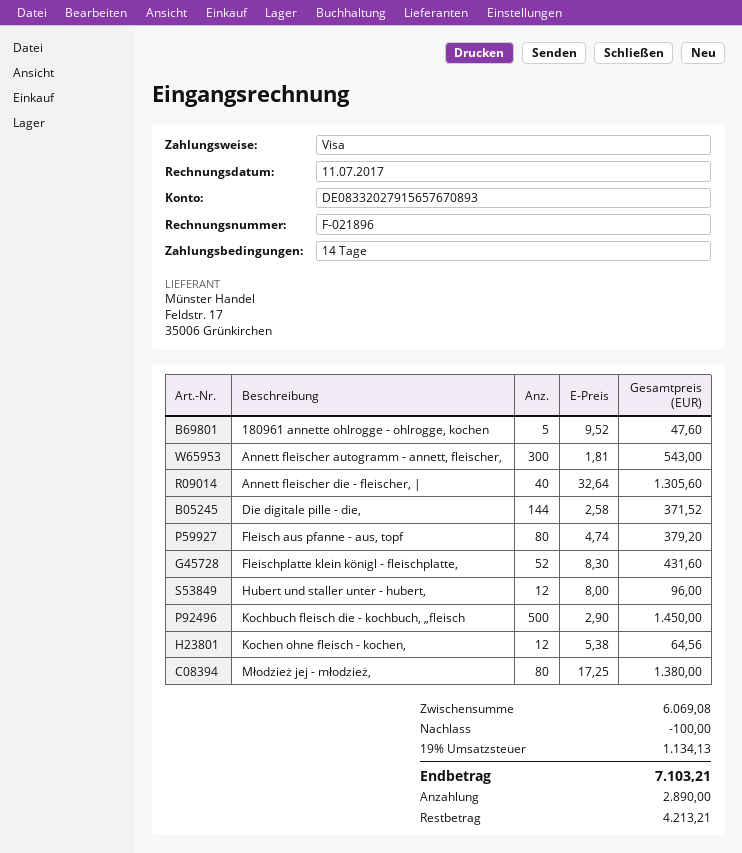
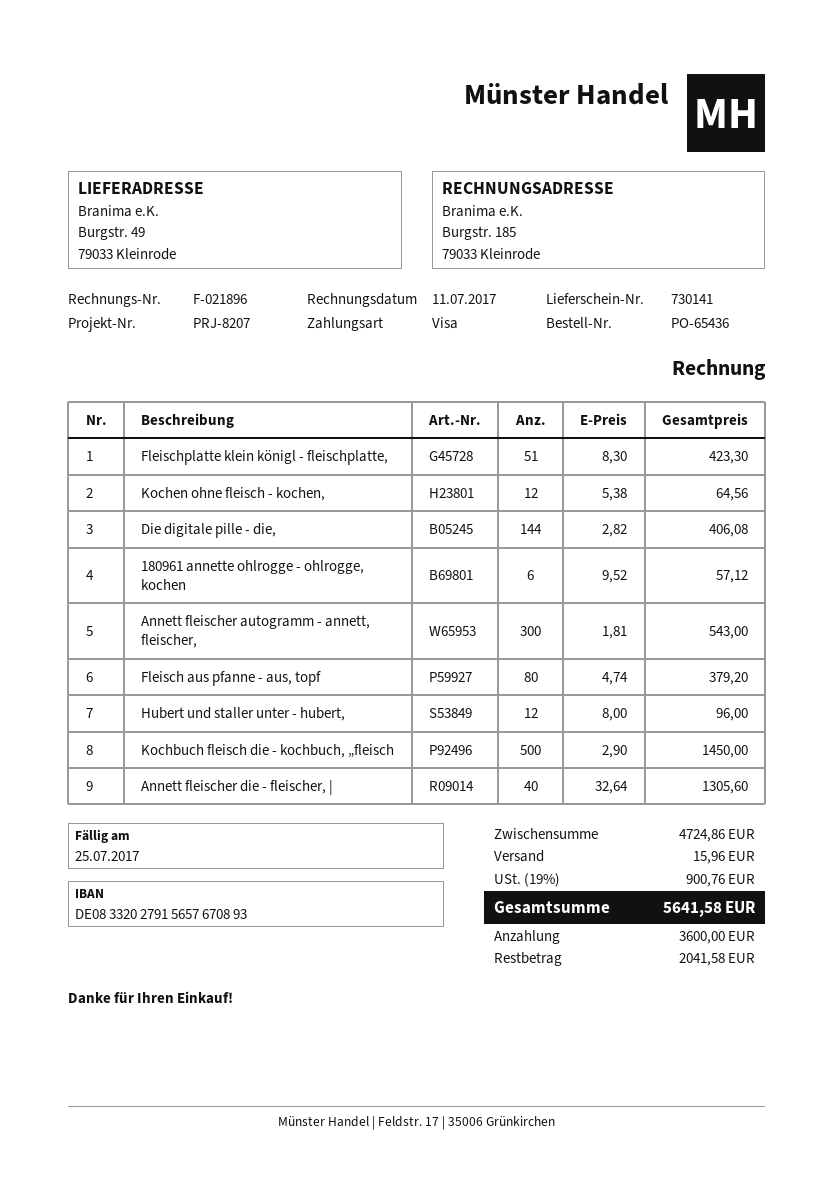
180961 annette ohlrogge - ohlrogge, kochen: 5 x 9.52 = 47.60 -> 6 x 9.52 = 57.12
Die digitale pille - die,: 144 x 2.58 = 371.52 -> 144 x 2.82 = 406.08
Fleischplatte klein königl - fleischplatte,: 52 x 8.30 = 431.60 -> 51 x 8.30 = 423.30
Młodzież jej - młodzież,: 80 x 17.25 = 1380.00 -> none
subtotal: 6069.08 -> 4724.86
discount: 100.00 -> none
shipping: none -> 15.96
tax: 19% = 1134.13 -> 19% = 900.76
total: 7103.21 -> 5641.58
deposit: 2890.00 -> 3600.00
balance: 4213.21 -> 2041.58

